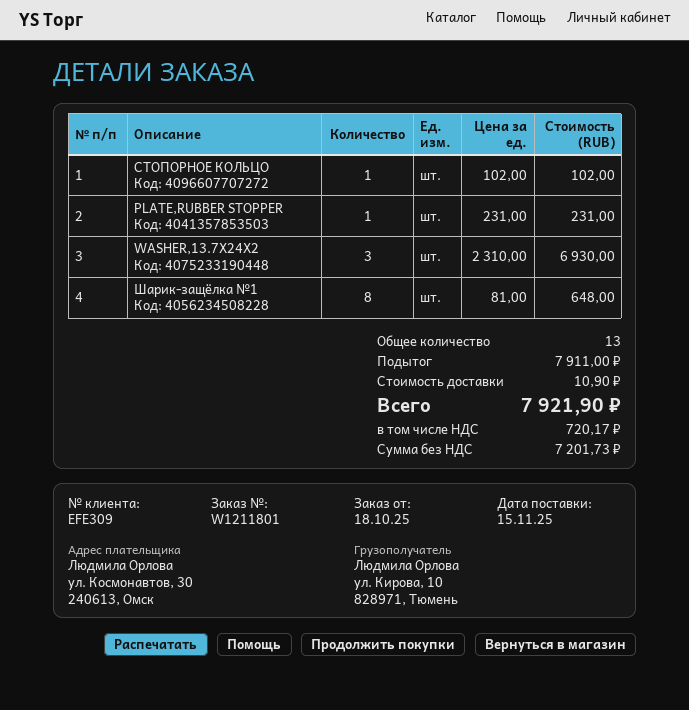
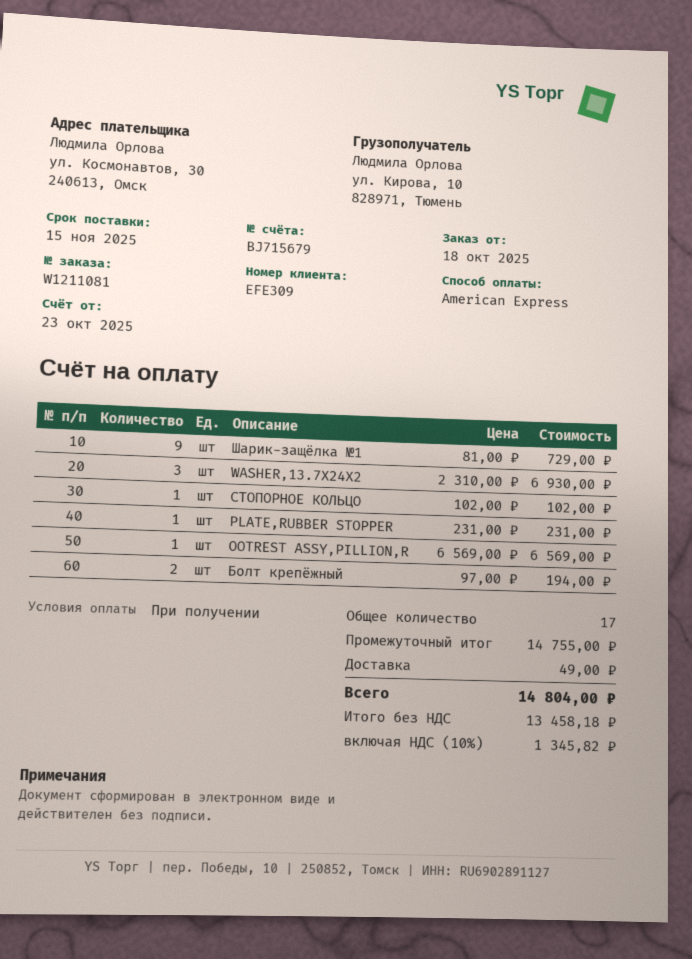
order number: W1211801 -> W1211081
Шарик-защёлка №1: 8 x 81.00 = 648.00 -> 9 x 81.00 = 729.00
OOTREST ASSY,PILLION,R: none -> 1 x 6569.00 = 6569.00
Болт крепёжный: none -> 2 x 97.00 = 194.00
total quantity: 13 -> 17
subtotal: 7911.00 -> 14755.00
shipping: 10.90 -> 49.00
net: 7201.73 -> 13458.18
tax: 720.17 -> 1345.82
total: 7921.90 -> 14804.00

